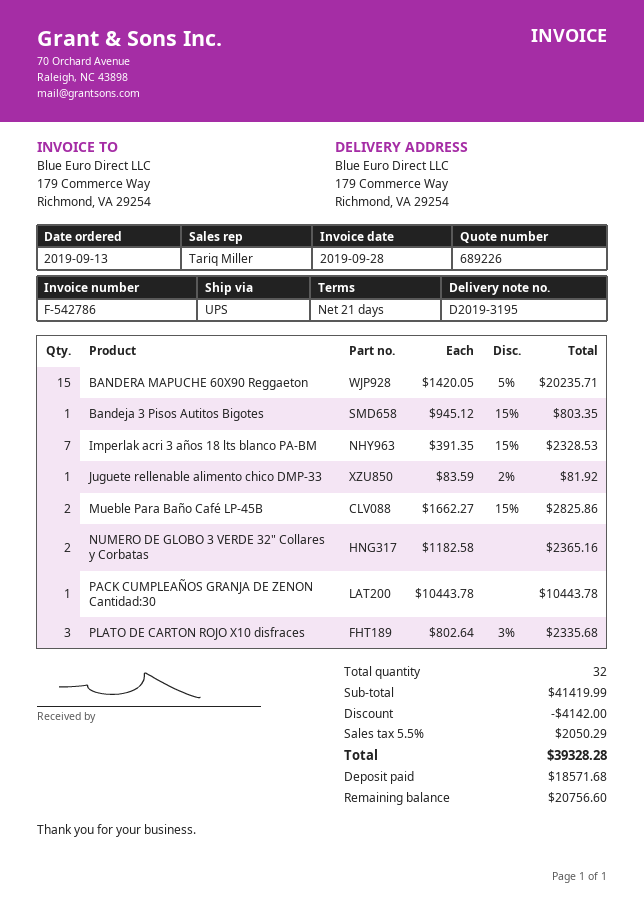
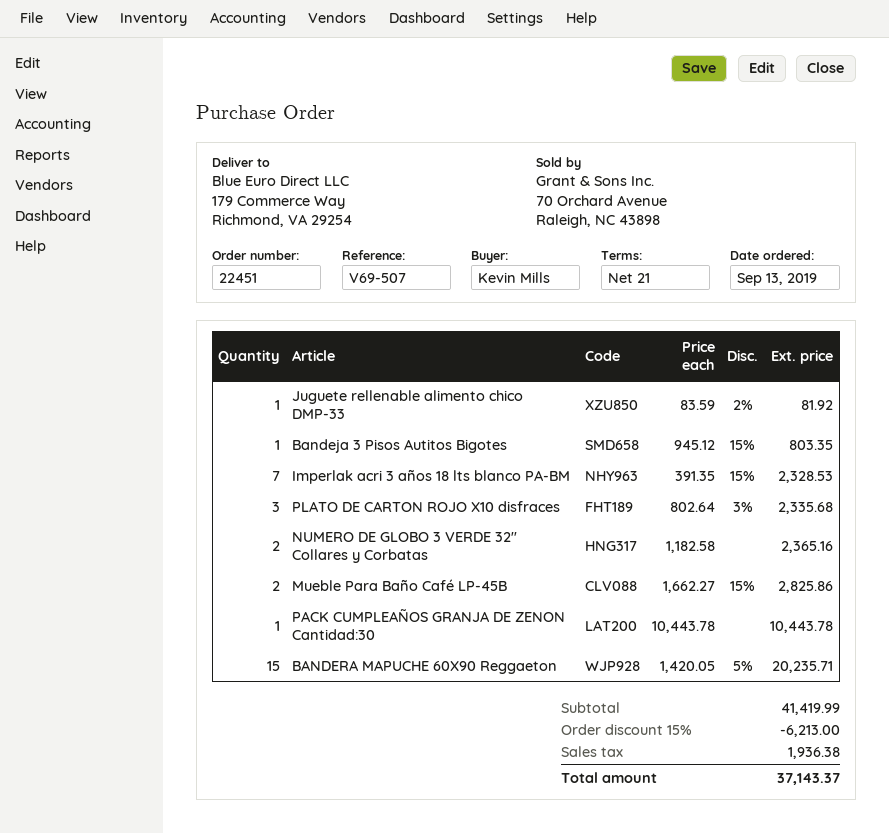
discount: 4142.00 -> 6213.00
tax: 2050.29 -> 1936.38
total: 39328.28 -> 37143.37

